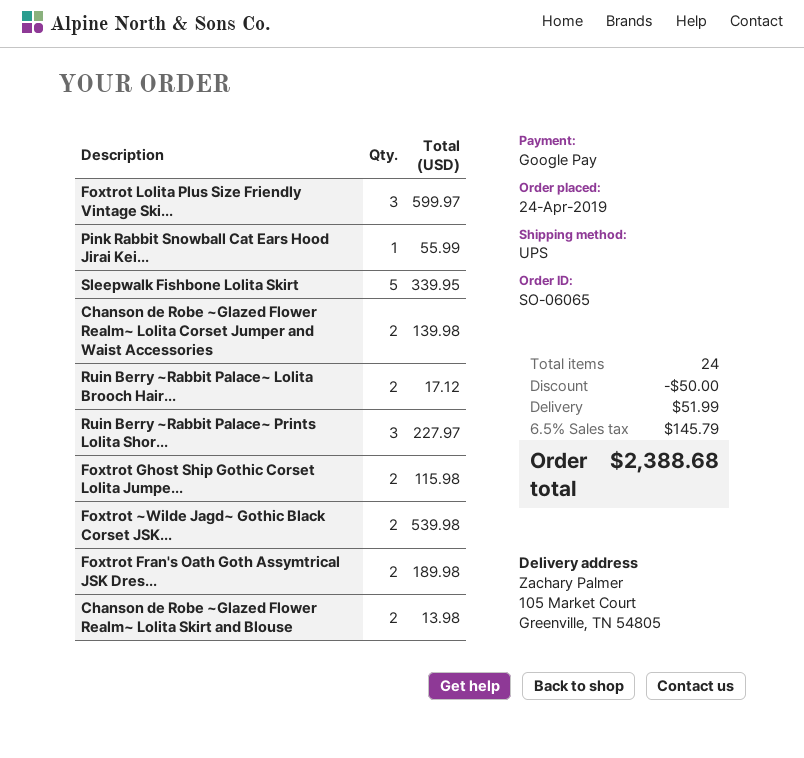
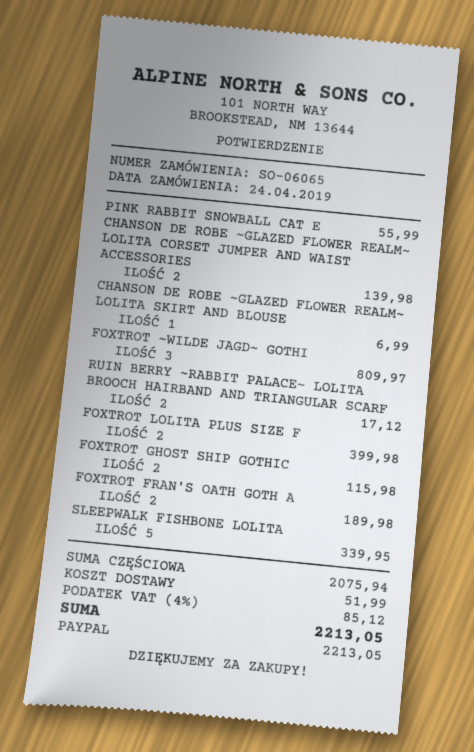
payment method: Google Pay -> PayPal
Foxtrot Lolita Plus Size Friendly Vintage Ski...: 3 for 599.97 -> 2 for 399.98
Ruin Berry ~Rabbit Palace~ Prints Lolita Shor...: 3 for 227.97 -> none
Foxtrot ~Wilde Jagd~ Gothic Black Corset JSK...: 2 for 539.98 -> 3 for 809.97
Chanson de Robe ~Glazed Flower Realm~ Lolita Skirt and Blouse: 2 for 13.98 -> 1 for 6.99
discount: 50.00 -> none
tax: 6.5% = 145.79 -> 4% = 85.12
total: 2388.68 -> 2213.05

